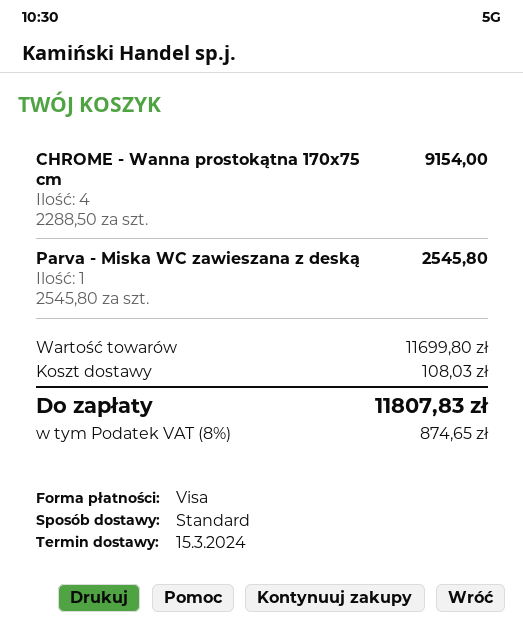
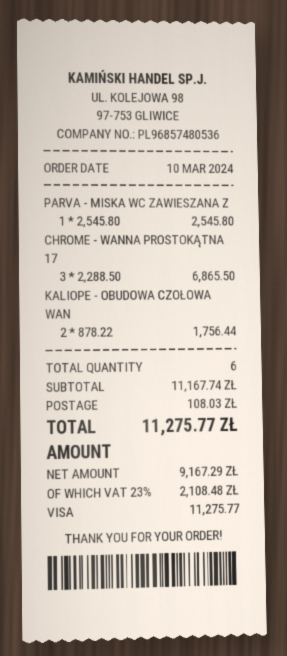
CHROME - Wanna prostokątna 170x75 cm: 4 x 2288.50 = 9154.00 -> 3 x 2288.50 = 6865.50
KALIOPE - OBUDOWA CZOŁOWA WAN: none -> 2 x 878.22 = 1756.44
subtotal: 11699.80 -> 11167.74
tax: 8% = 874.65 -> 23% = 2108.48
total: 11807.83 -> 11275.77

